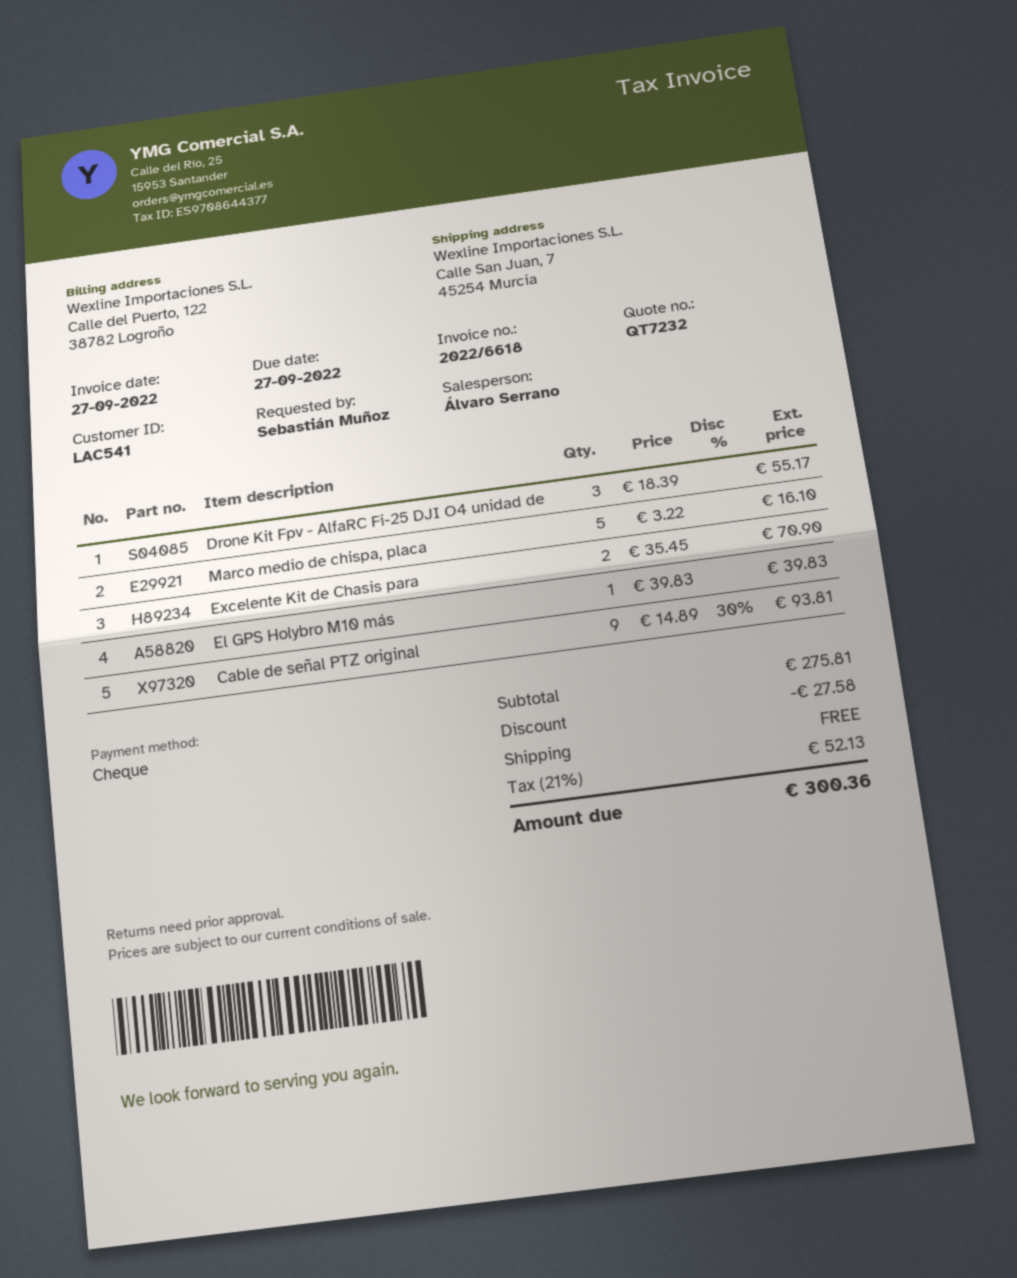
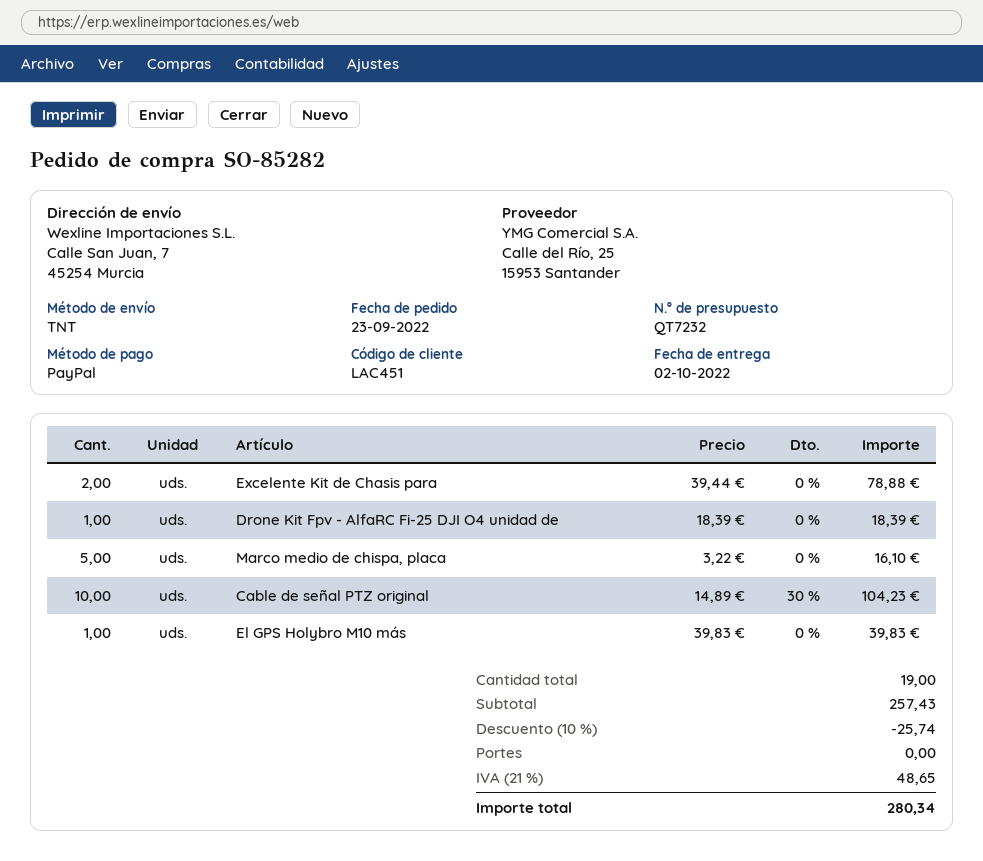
customer number: LAC541 -> LAC451
payment method: cheque -> PayPal
Drone Kit Fpv - AlfaRC Fi-25 DJI O4 unidad de: 3 x 18.39 = 55.17 -> 1 x 18.39 = 18.39
Excelente Kit de Chasis para: 2 x 35.45 = 70.90 -> 2 x 39.44 = 78.88
Cable de señal PTZ original: 9 x 14.89 - 30% = 93.81 -> 10 x 14.89 - 30% = 104.23
subtotal: 275.81 -> 257.43
discount: 27.58 -> 25.74
tax: 21% = 52.13 -> 21% = 48.65
total: 300.36 -> 280.34

